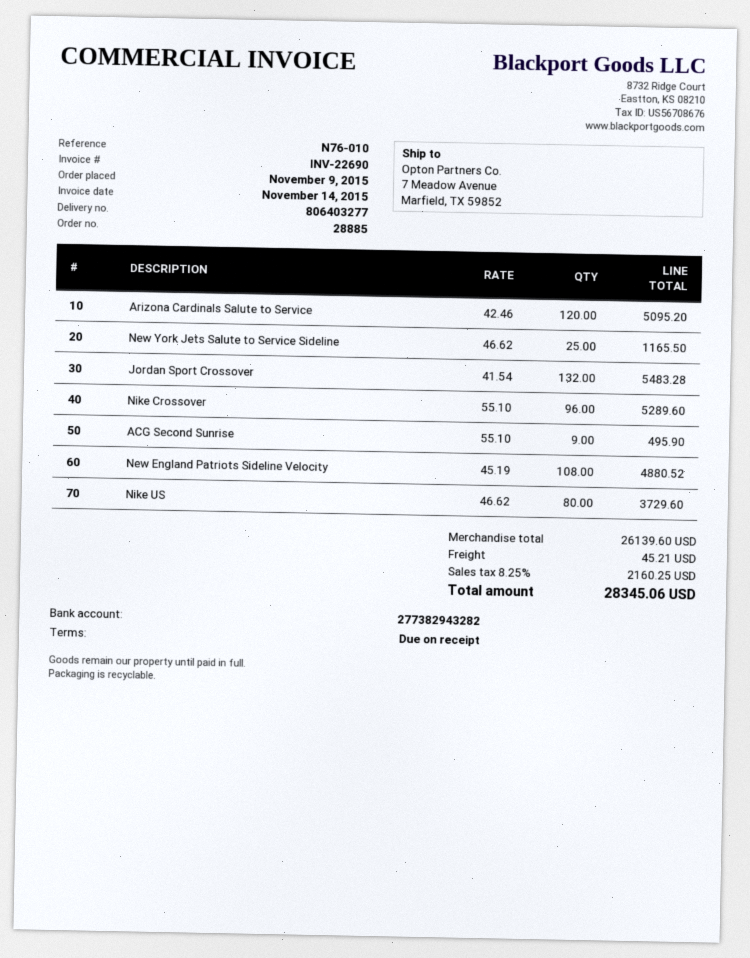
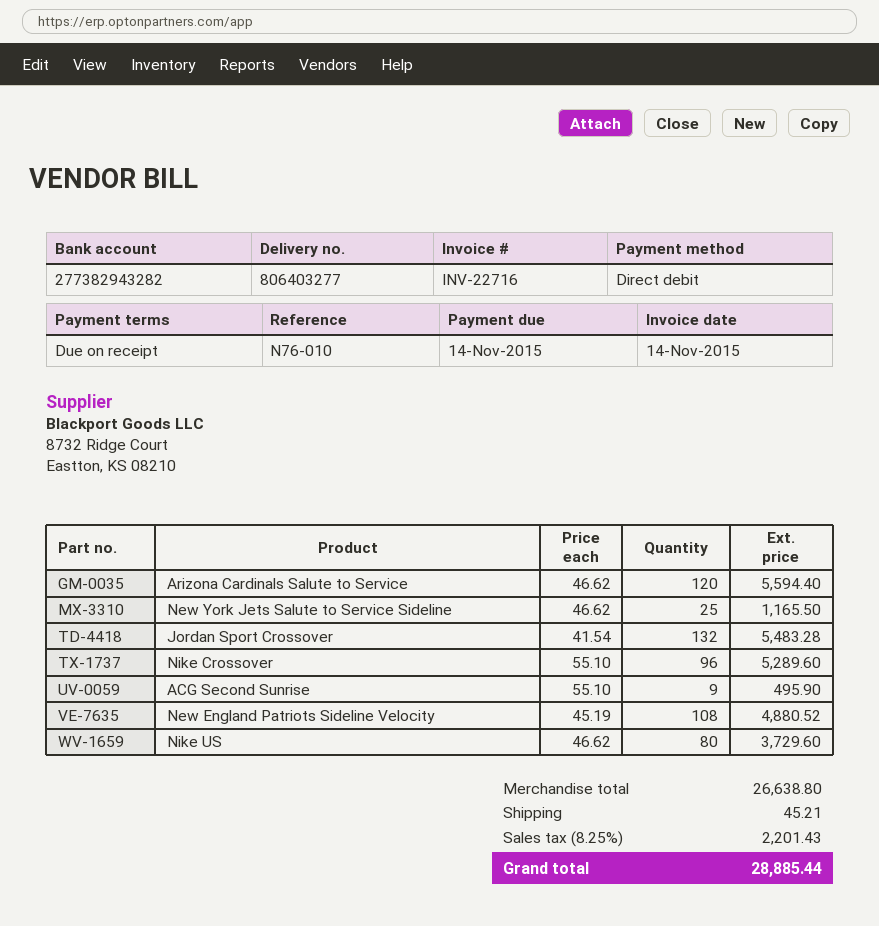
invoice number: INV-22690 -> INV-22716
Arizona Cardinals Salute to Service: 120 x 42.46 = 5095.20 -> 120 x 46.62 = 5594.40
subtotal: 26139.60 -> 26638.80
tax: 8.25% = 2160.25 -> 8.25% = 2201.43
total: 28345.06 -> 28885.44

